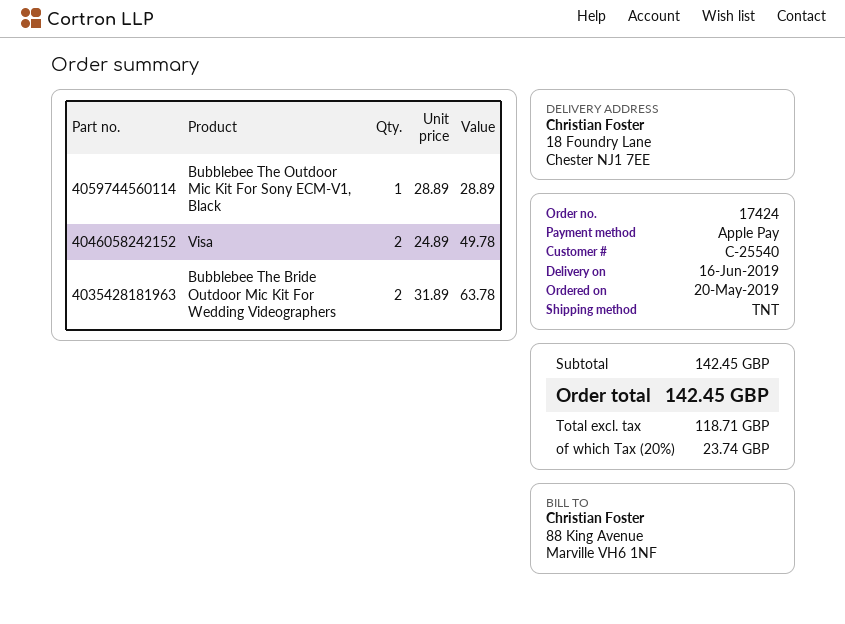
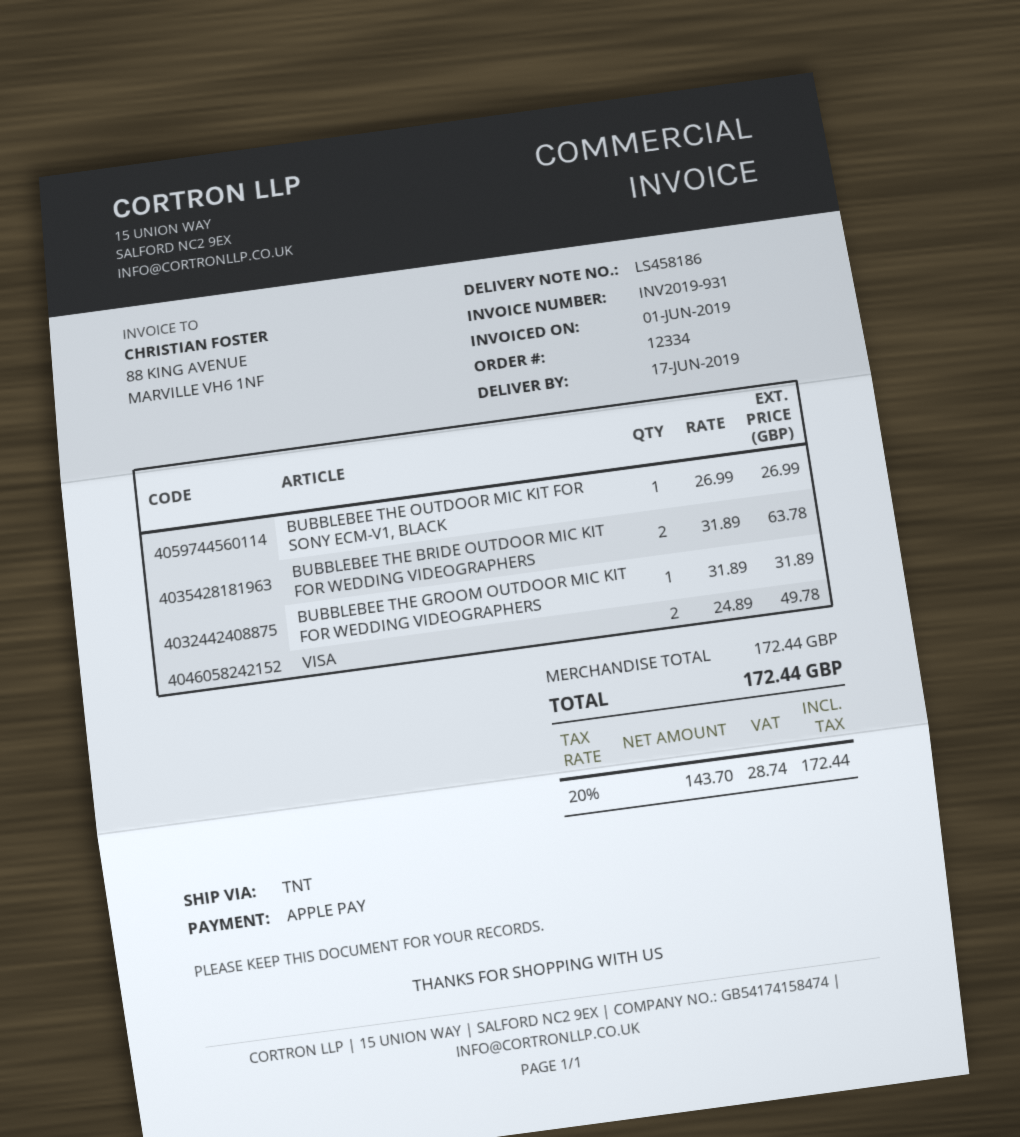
order number: 17424 -> 12334
delivery date: 2019-06-16 -> 2019-06-17
Bubblebee The Outdoor Mic Kit For Sony ECM-V1, Black: 1 x 28.89 = 28.89 -> 1 x 26.99 = 26.99
BUBBLEBEE THE GROOM OUTDOOR MIC KIT FOR WEDDING VIDEOGRAPHERS: none -> 1 x 31.89 = 31.89
subtotal: 142.45 -> 172.44
net: 118.71 -> 143.70
tax: 20% = 23.74 -> 20% = 28.74
total: 142.45 -> 172.44

